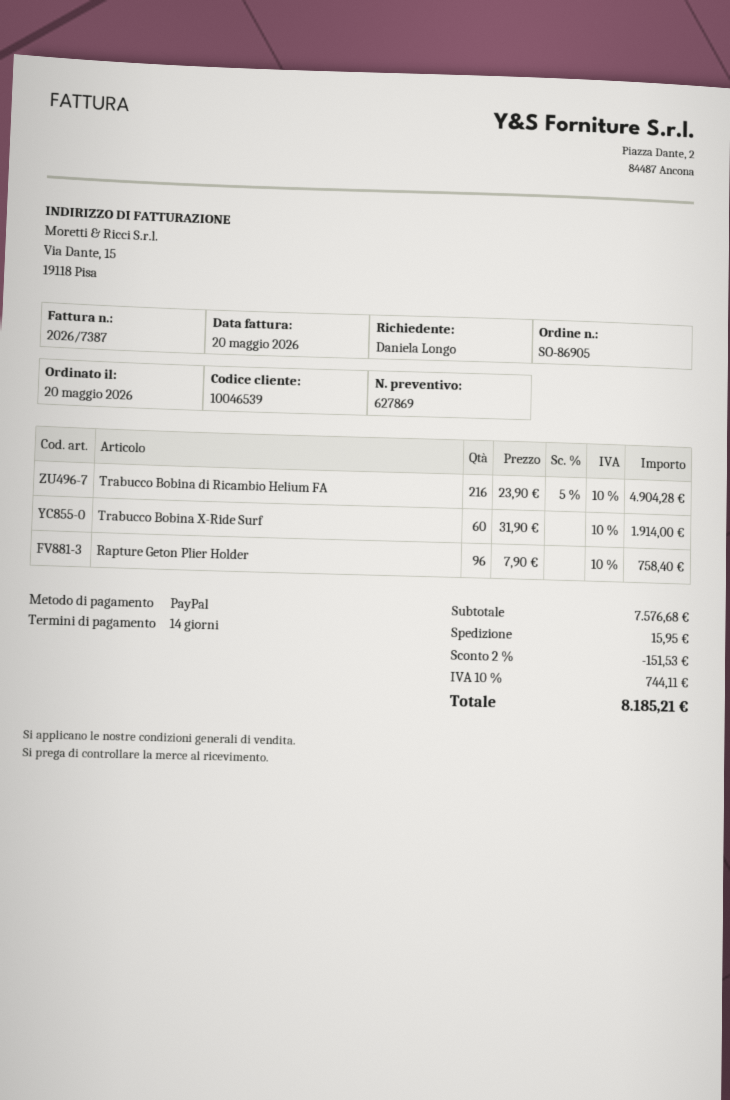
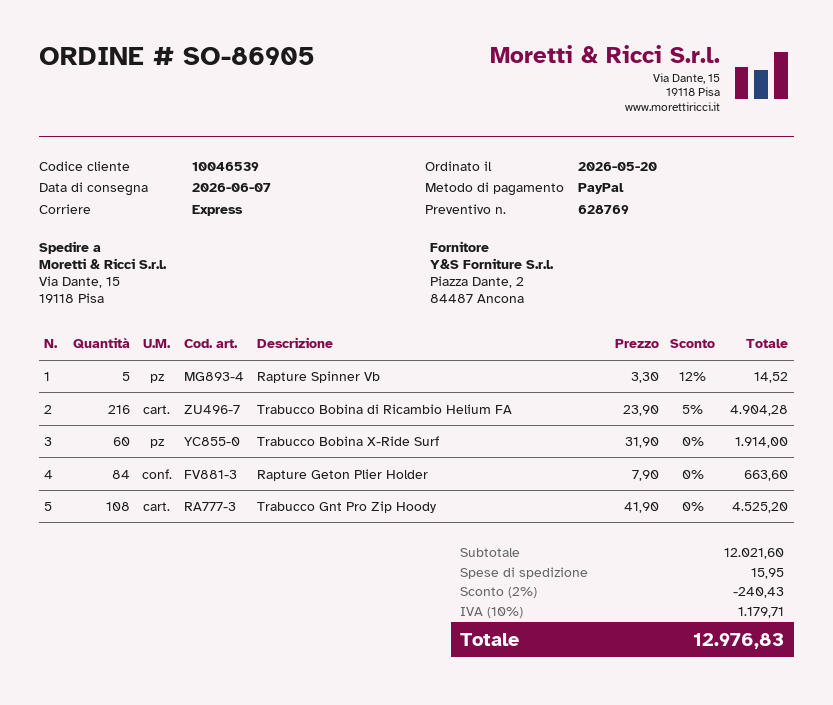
quote number: 627869 -> 628769
Rapture Geton Plier Holder: 96 x 7.90 = 758.40 -> 84 x 7.90 = 663.60
Rapture Spinner Vb: none -> 5 x 3.30 - 12% = 14.52
Trabucco Gnt Pro Zip Hoody: none -> 108 x 41.90 = 4525.20
subtotal: 7576.68 -> 12021.60
discount: 2% = 151.53 -> 2% = 240.43
tax: 10% = 744.11 -> 10% = 1179.71
total: 8185.21 -> 12976.83

